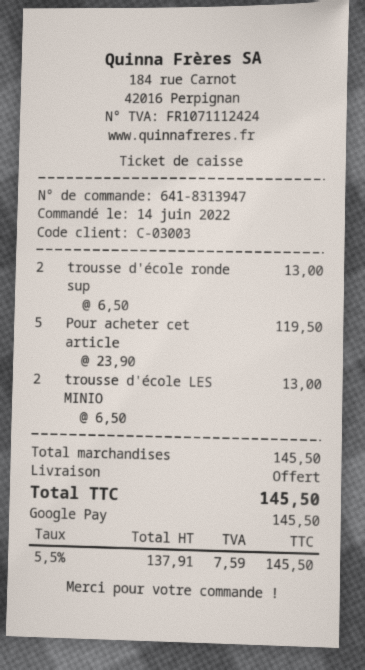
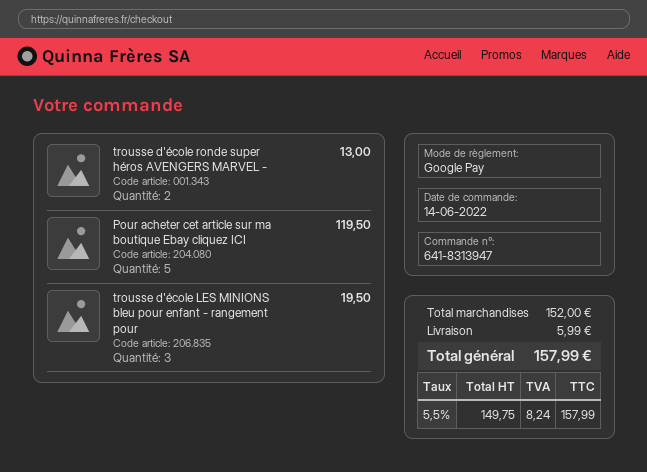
trousse d'école LES MINIO: 2 for 13.00 -> 3 for 19.50
subtotal: 145.50 -> 152.00
shipping: 0.00 -> 5.99
net: 137.91 -> 149.75
tax: 5.5% = 7.59 -> 5.5% = 8.24
total: 145.50 -> 157.99

